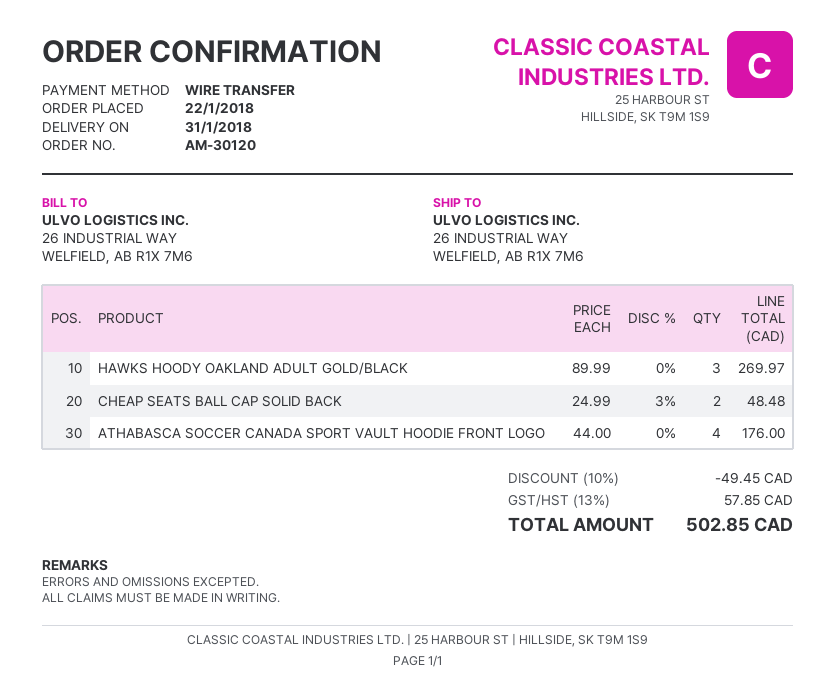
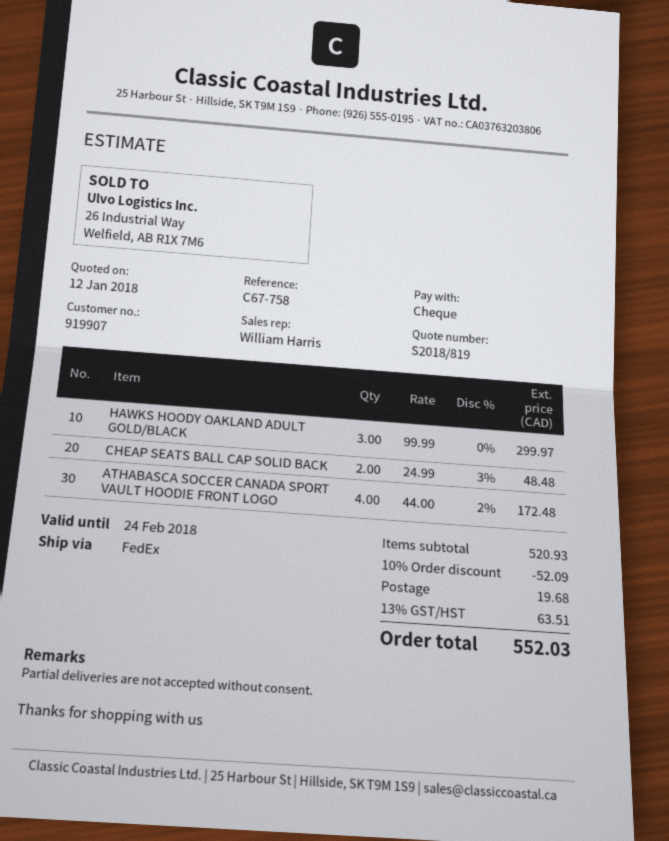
payment method: bank transfer -> cheque
HAWKS HOODY OAKLAND ADULT GOLD/BLACK: 3 x 89.99 = 269.97 -> 3 x 99.99 = 299.97
ATHABASCA SOCCER CANADA SPORT VAULT HOODIE FRONT LOGO: 4 x 44.00 = 176.00 -> 4 x 44.00 - 2% = 172.48
discount: 10% = 49.45 -> 10% = 52.09
shipping: none -> 19.68
tax: 13% = 57.85 -> 13% = 63.51
total: 502.85 -> 552.03

